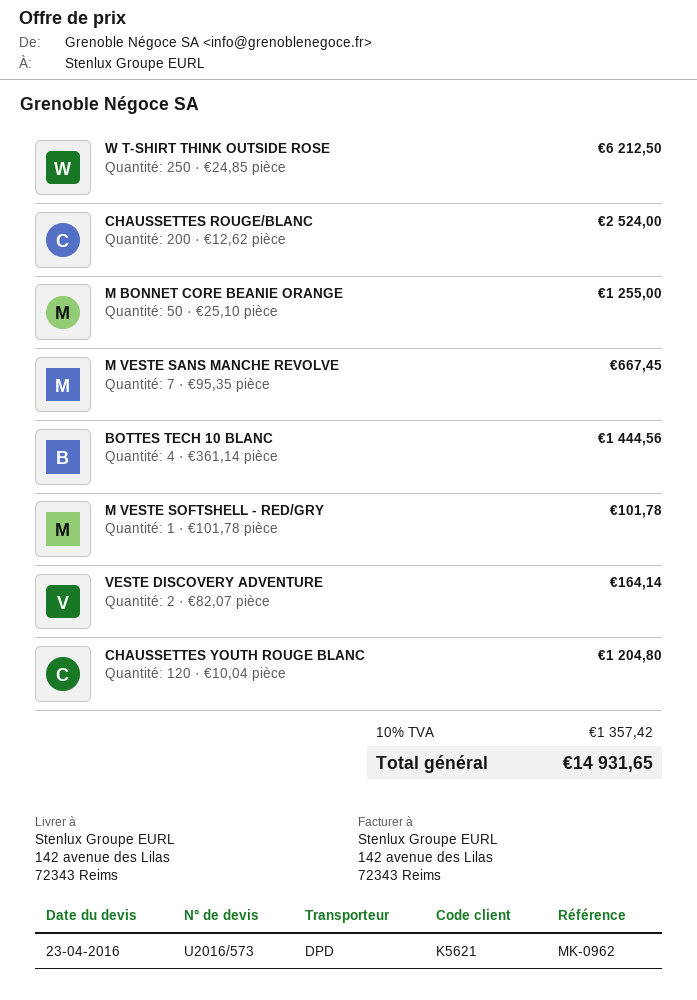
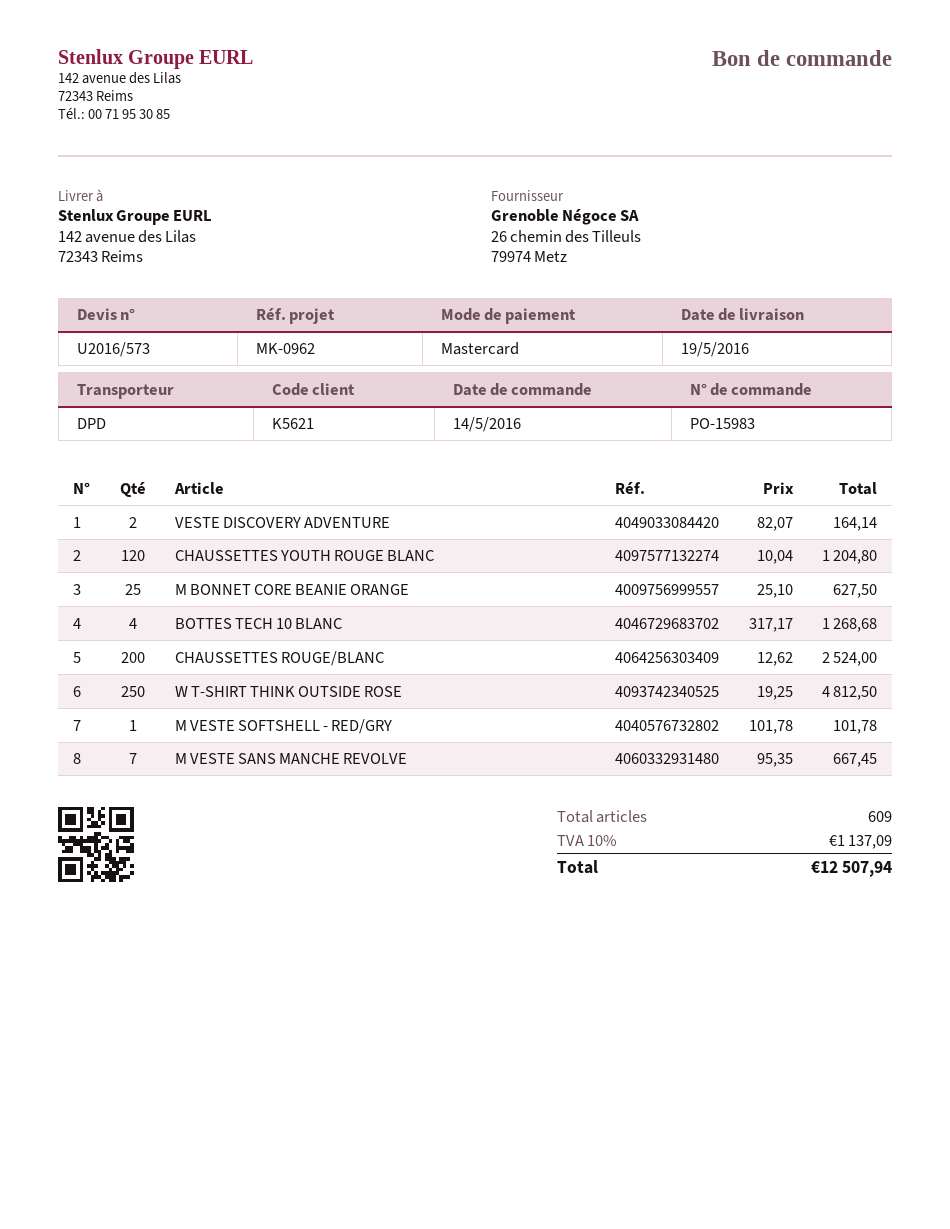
W T-SHIRT THINK OUTSIDE ROSE: 250 x 24.85 = 6212.50 -> 250 x 19.25 = 4812.50
M BONNET CORE BEANIE ORANGE: 50 x 25.10 = 1255.00 -> 25 x 25.10 = 627.50
BOTTES TECH 10 BLANC: 4 x 361.14 = 1444.56 -> 4 x 317.17 = 1268.68
tax: 10% = 1357.42 -> 10% = 1137.09
total: 14931.65 -> 12507.94

